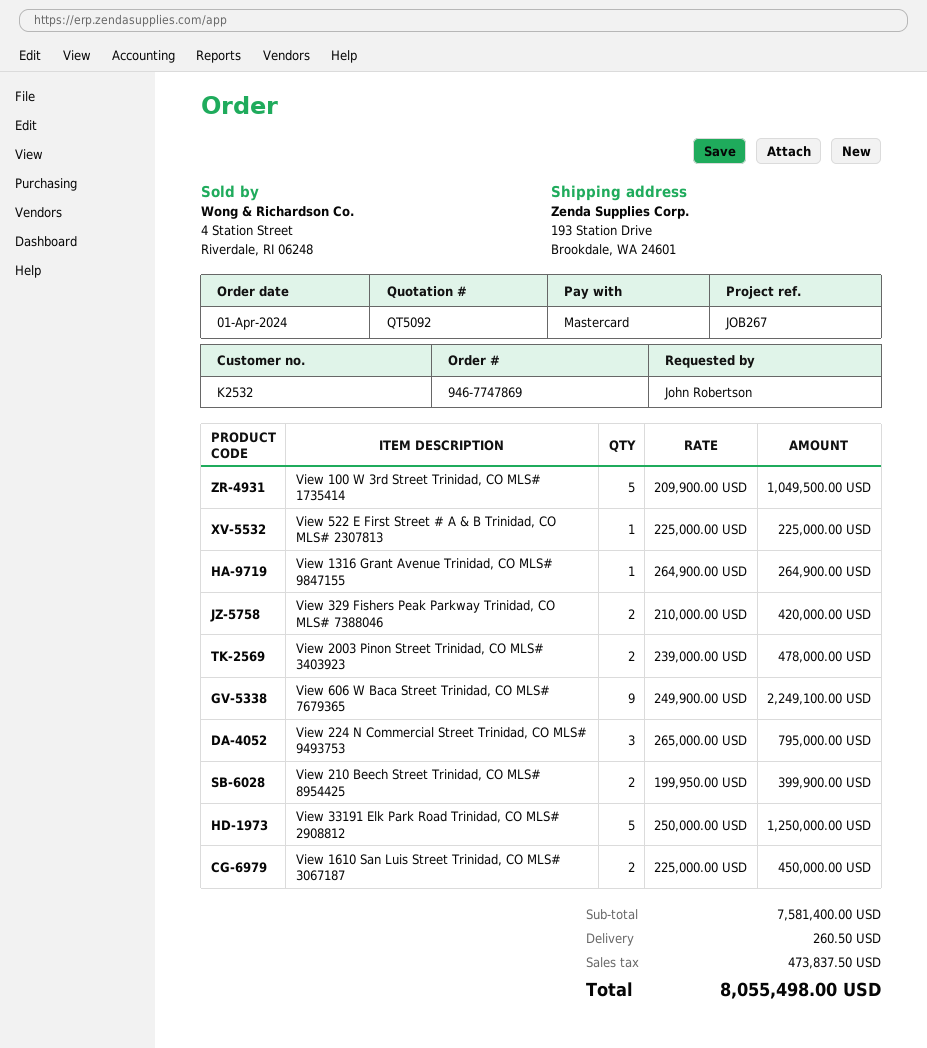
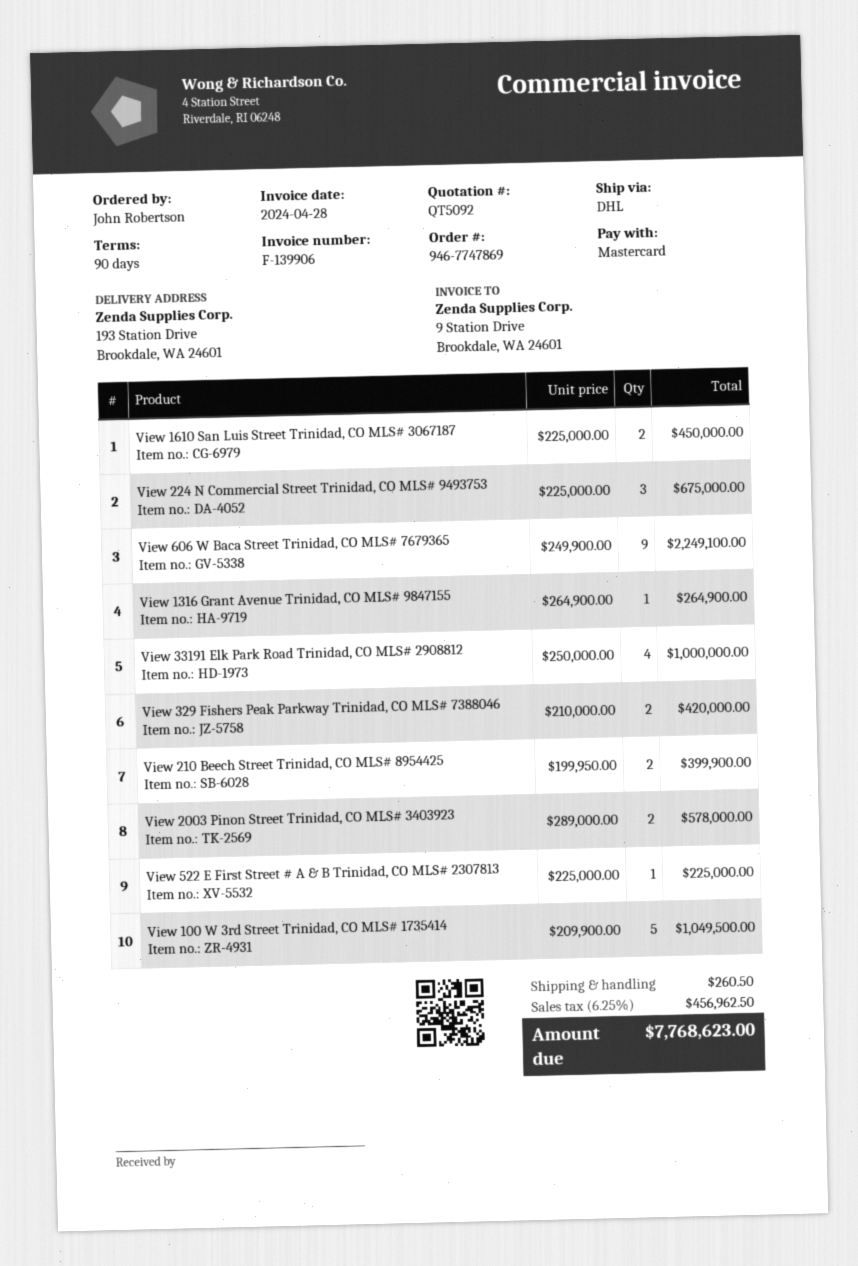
View 2003 Pinon Street Trinidad, CO MLS# 3403923: 2 x 239000.00 = 478000.00 -> 2 x 289000.00 = 578000.00
View 224 N Commercial Street Trinidad, CO MLS# 9493753: 3 x 265000.00 = 795000.00 -> 3 x 225000.00 = 675000.00
View 33191 Elk Park Road Trinidad, CO MLS# 2908812: 5 x 250000.00 = 1250000.00 -> 4 x 250000.00 = 1000000.00
tax: 473837.50 -> 456962.50
total: 8055498.00 -> 7768623.00

